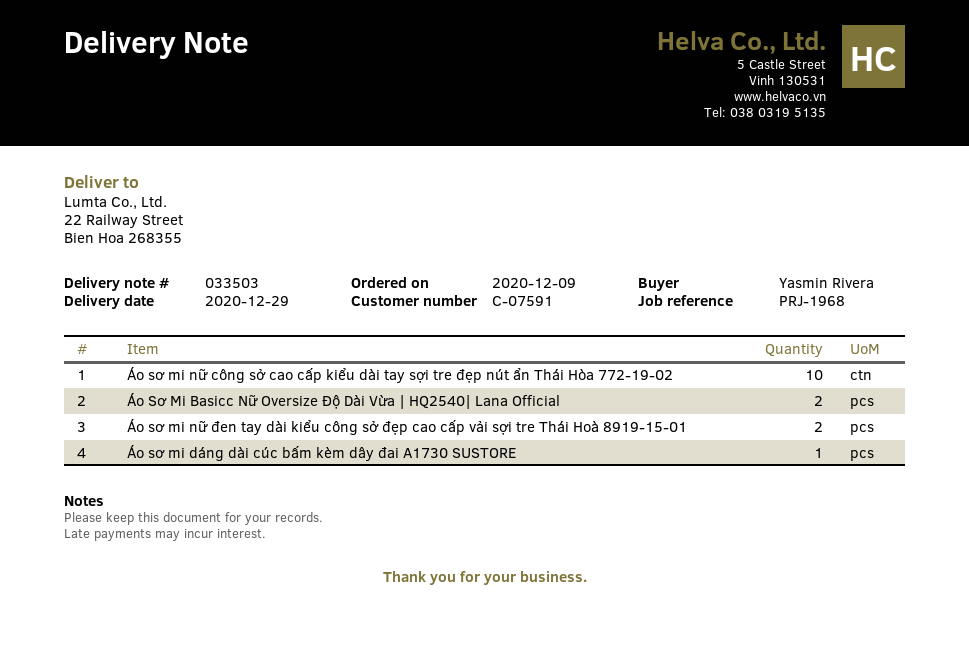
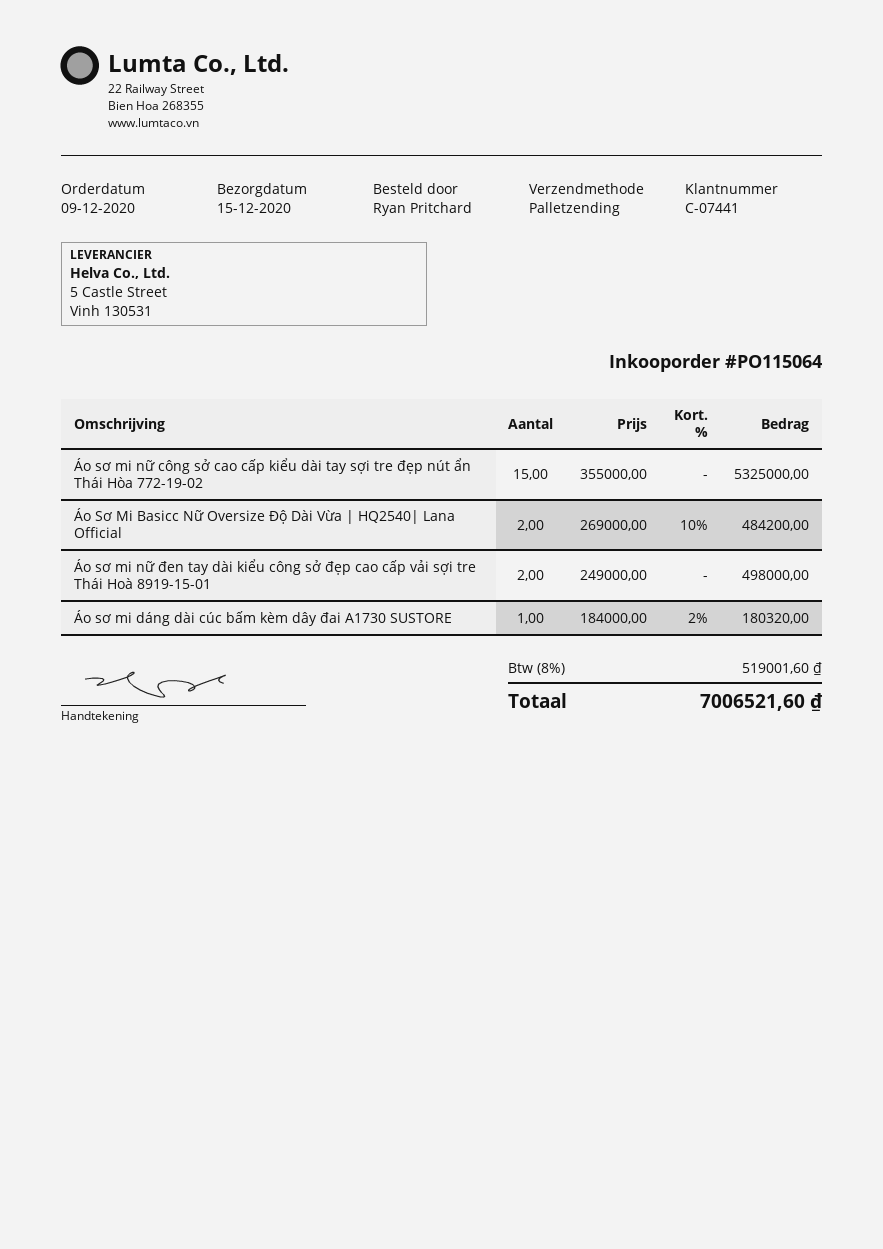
delivery date: 2020-12-29 -> 2020-12-15
customer number: C-07591 -> C-07441
ordered by: Yasmin Rivera -> Ryan Pritchard
Áo sơ mi nữ công sở cao cấp kiểu dài tay sợi tre đẹp nút ẩn Thái Hòa 772-19-02: 10 -> 15

